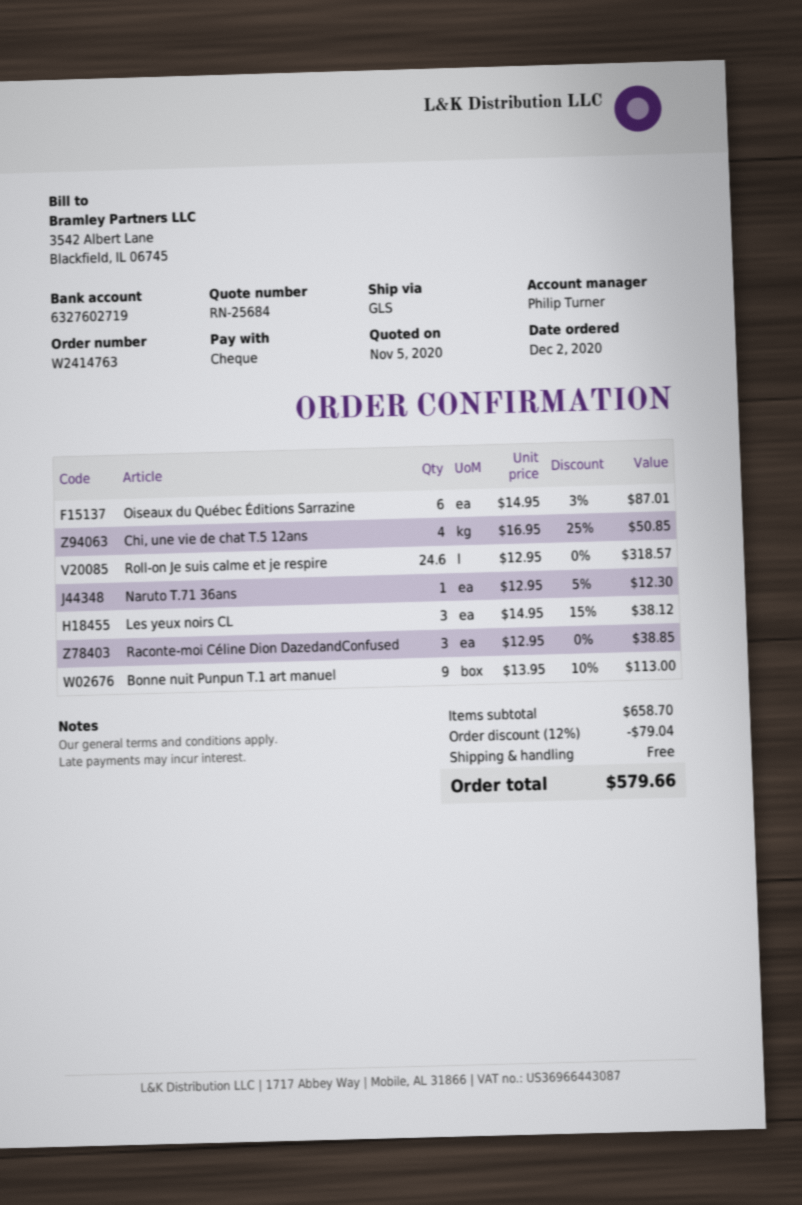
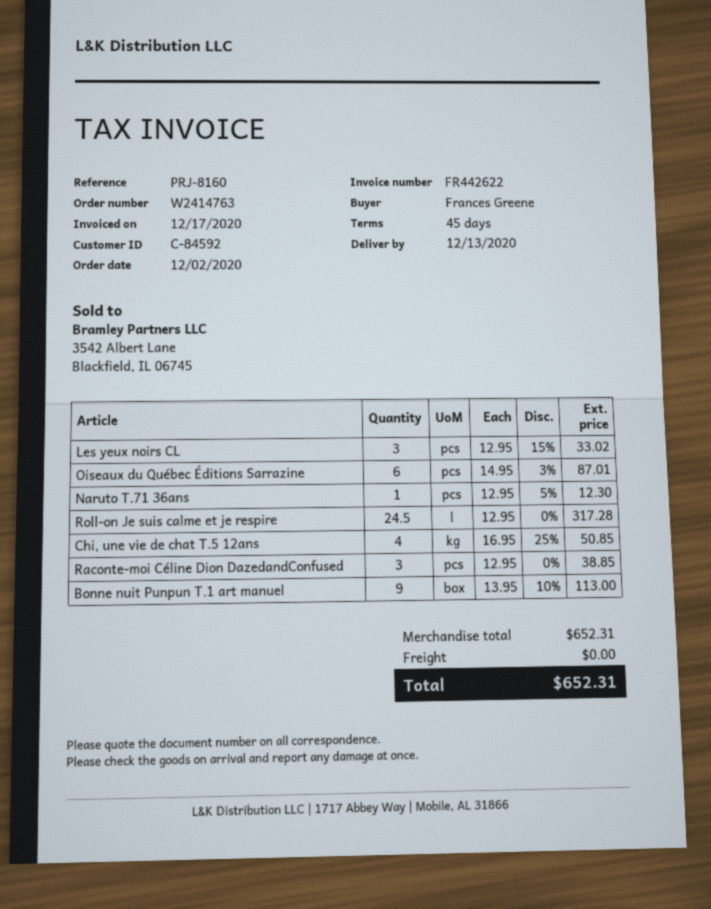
Roll-on Je suis calme et je respire: 24.6 x 12.95 = 318.57 -> 24.5 x 12.95 = 317.28
Les yeux noirs CL: 3 x 14.95 - 15% = 38.12 -> 3 x 12.95 - 15% = 33.02
subtotal: 658.70 -> 652.31
discount: 12% = 79.04 -> none
total: 579.66 -> 652.31

